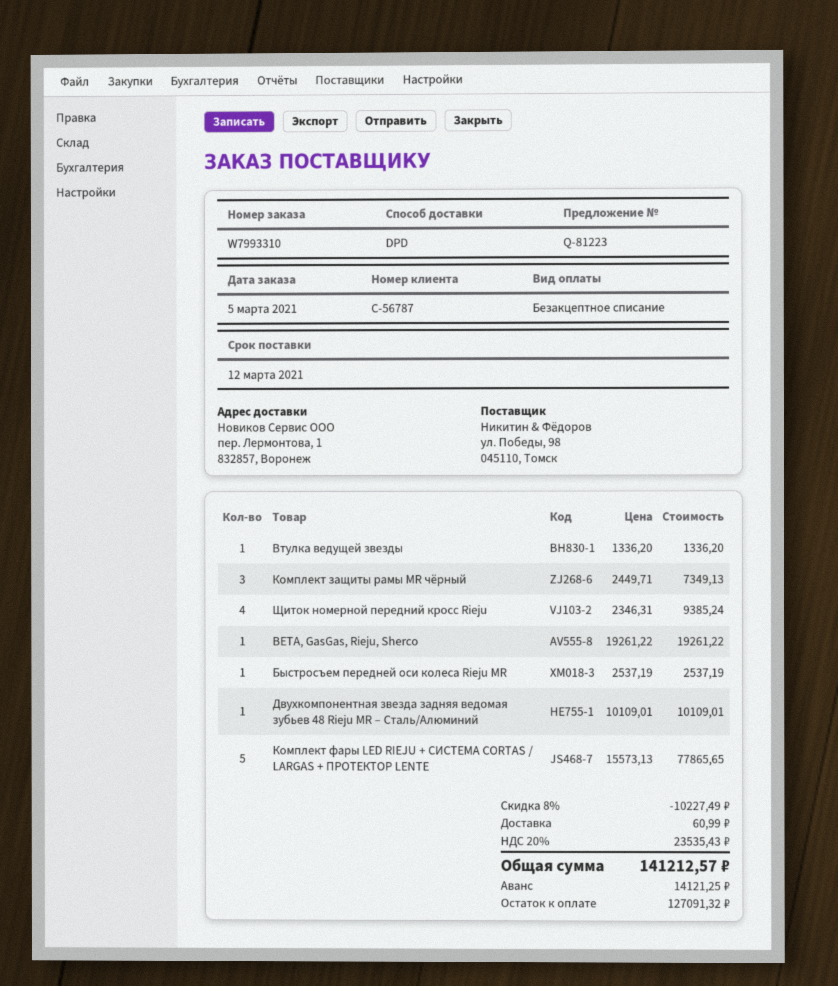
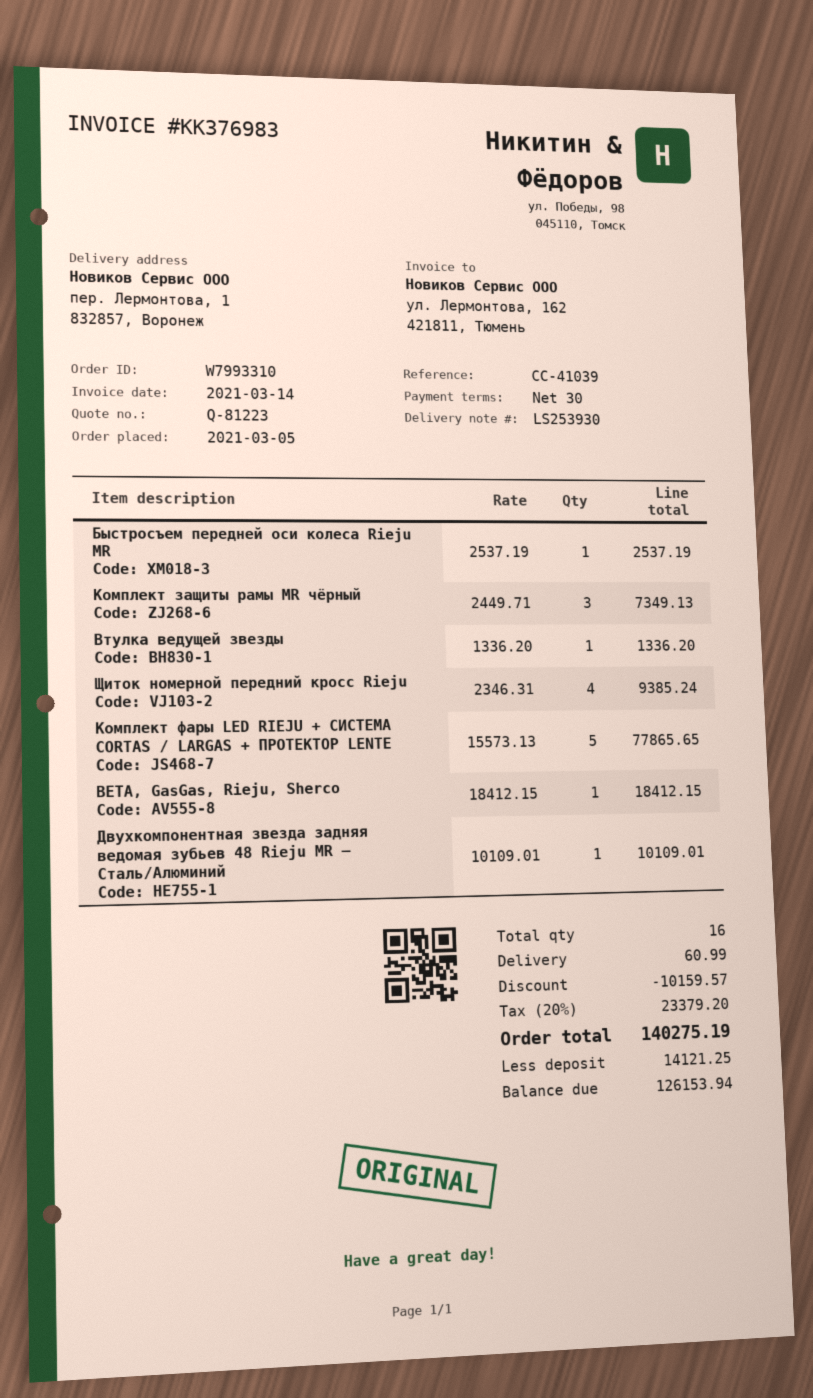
BETA, GasGas, Rieju, Sherco: 1 x 19261.22 = 19261.22 -> 1 x 18412.15 = 18412.15
discount: 10227.49 -> 10159.57
tax: 20% = 23535.43 -> 20% = 23379.20
total: 141212.57 -> 140275.19
balance: 127091.32 -> 126153.94

